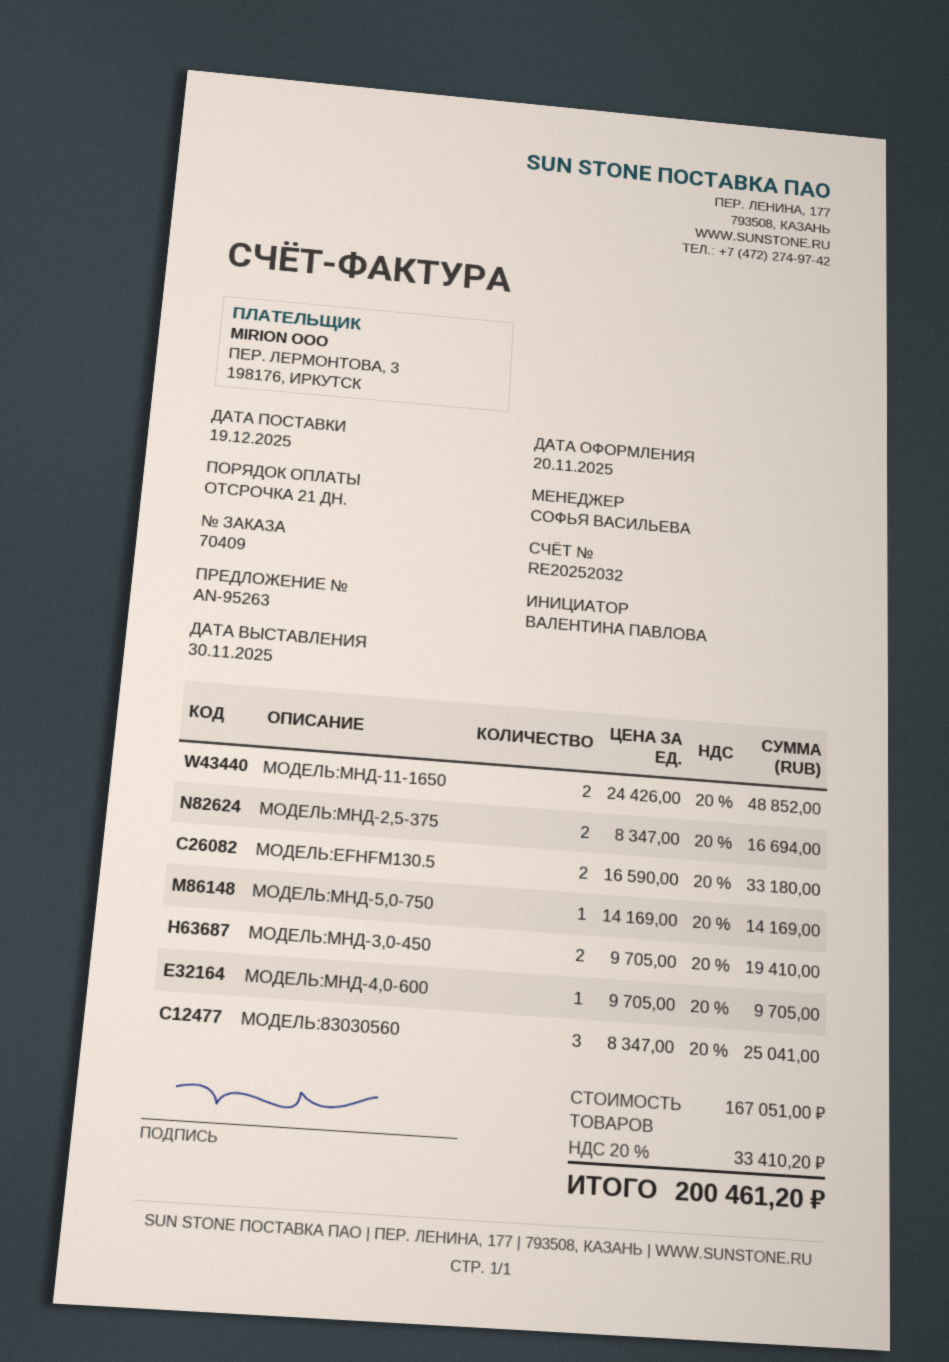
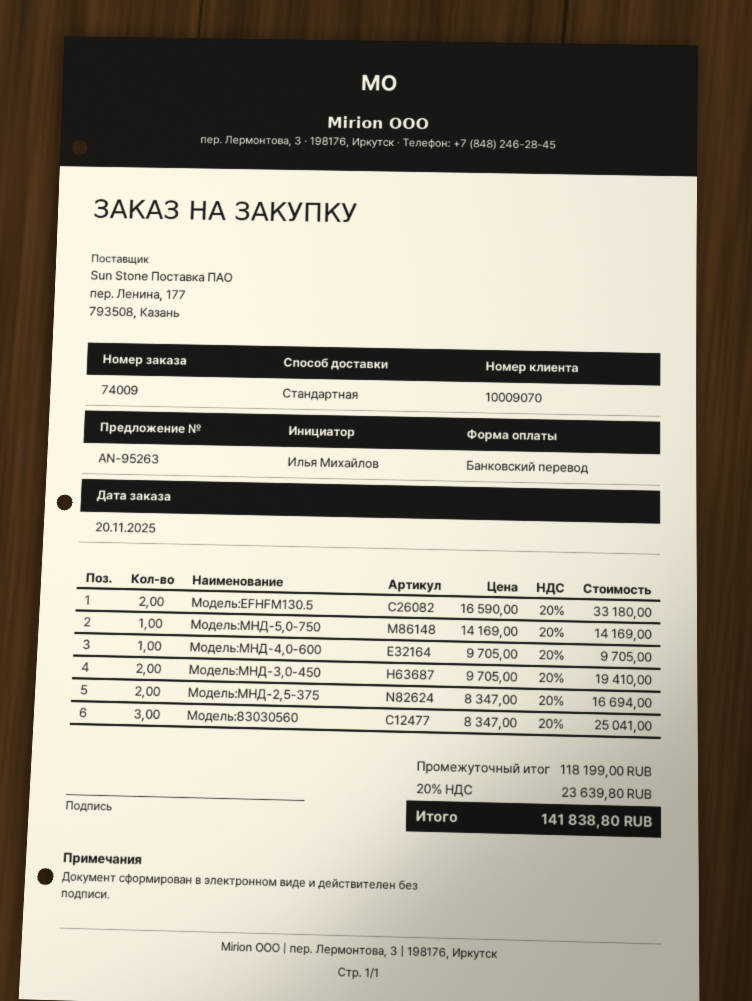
order number: 70409 -> 74009
ordered by: ВАЛЕНТИНА ПАВЛОВА -> Илья Михайлов
МОДЕЛЬ:МНД-11-1650: 2 x 24426.00 = 48852.00 -> none
subtotal: 167051.00 -> 118199.00
tax: 20% = 33410.20 -> 20% = 23639.80
total: 200461.20 -> 141838.80

